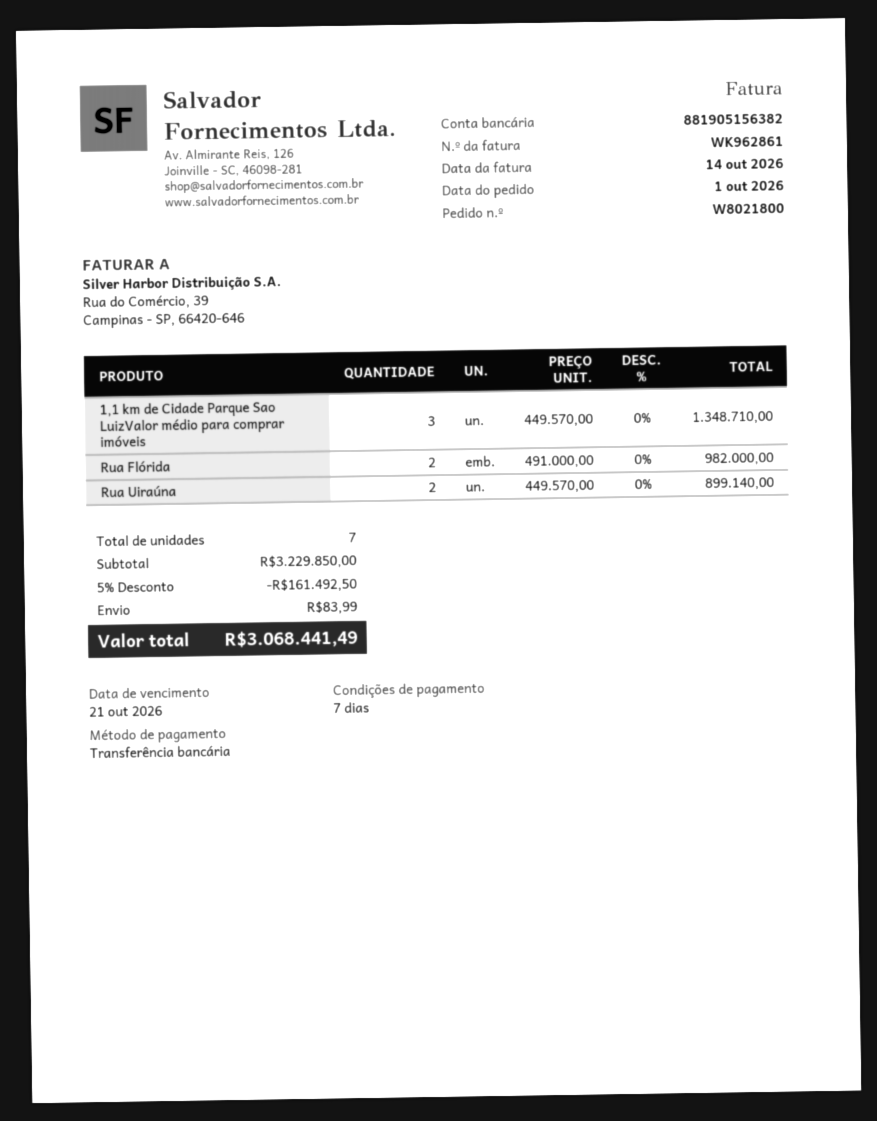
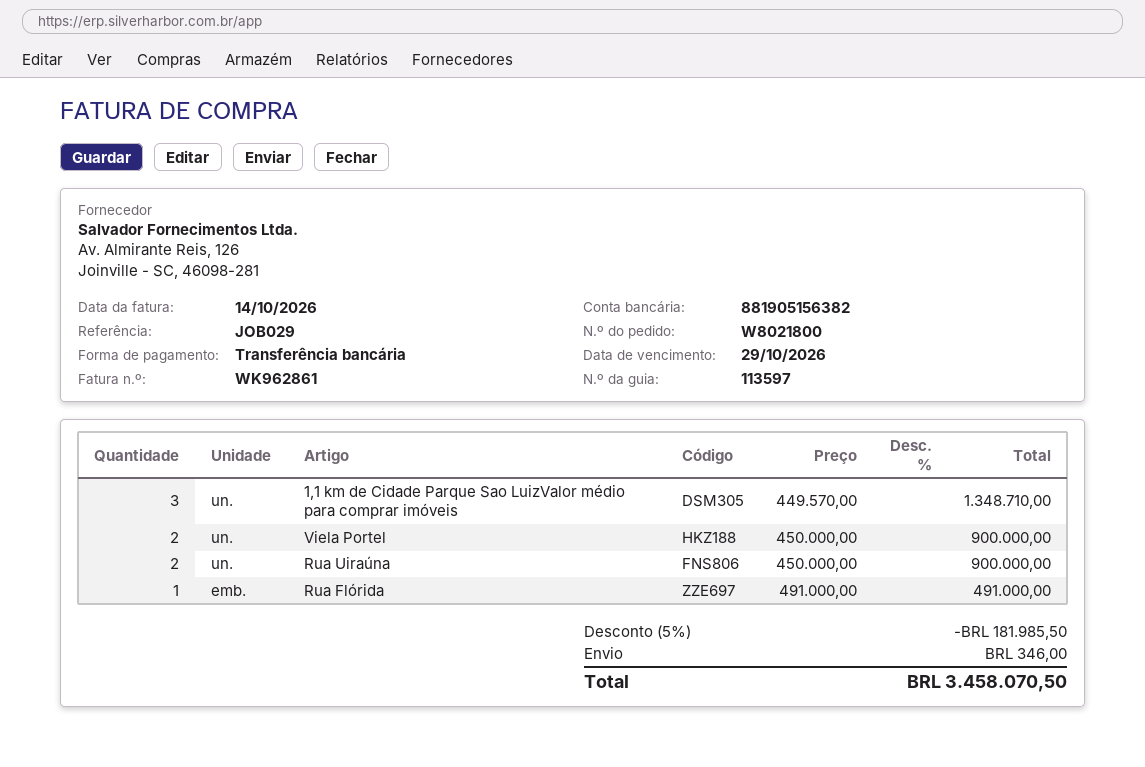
due date: 2026-10-21 -> 2026-10-29
Rua Flórida: 2 x 491000.00 = 982000.00 -> 1 x 491000.00 = 491000.00
Rua Uiraúna: 2 x 449570.00 = 899140.00 -> 2 x 450000.00 = 900000.00
Viela Portel: none -> 2 x 450000.00 = 900000.00
discount: 5% = 161492.50 -> 5% = 181985.50
shipping: 83.99 -> 346.00
total: 3068441.49 -> 3458070.50

